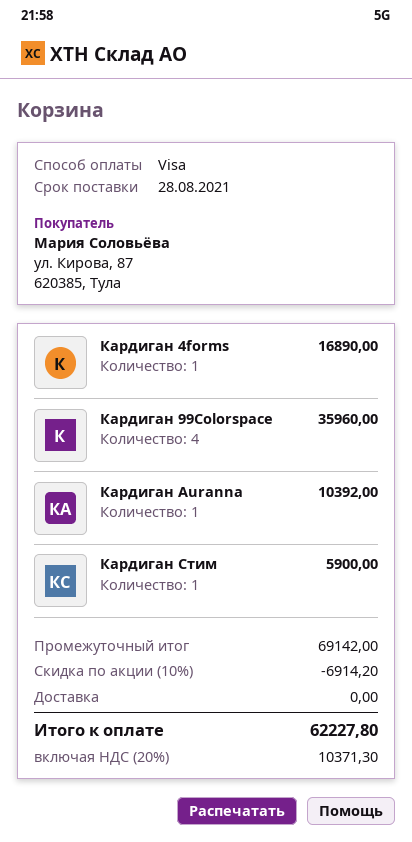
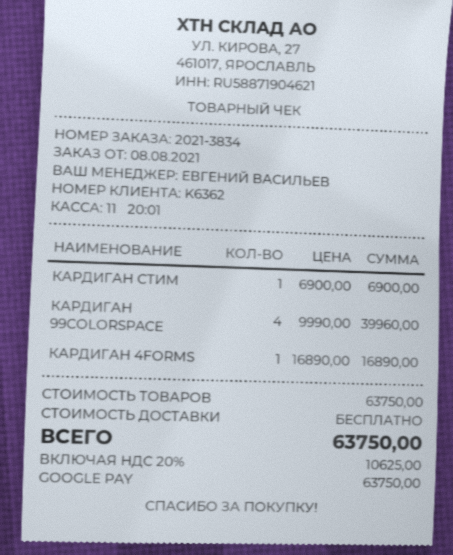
payment method: Visa -> Google Pay
Кардиган 99Colorspace: 4 for 35960.00 -> 4 for 39960.00
Кардиган Auranna: 1 for 10392.00 -> none
Кардиган Стим: 1 for 5900.00 -> 1 for 6900.00
subtotal: 69142.00 -> 63750.00
discount: 10% = 6914.20 -> none
tax: 20% = 10371.30 -> 20% = 10625.00
total: 62227.80 -> 63750.00

